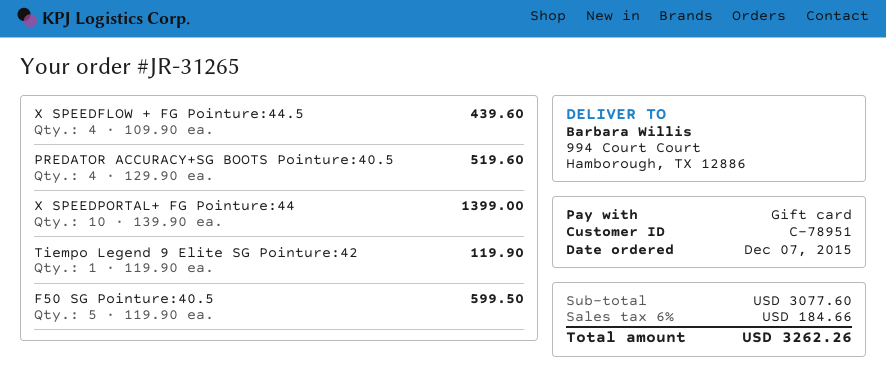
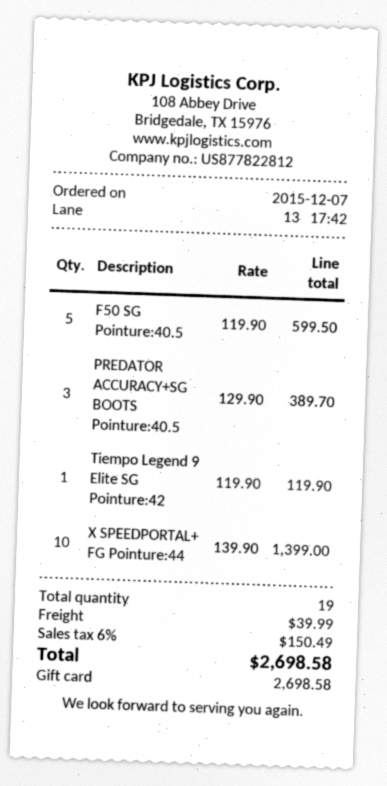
X SPEEDFLOW + FG Pointure:44.5: 4 x 109.90 = 439.60 -> none
PREDATOR ACCURACY+SG BOOTS Pointure:40.5: 4 x 129.90 = 519.60 -> 3 x 129.90 = 389.70
shipping: none -> 39.99
tax: 6% = 184.66 -> 6% = 150.49
total: 3262.26 -> 2698.58

